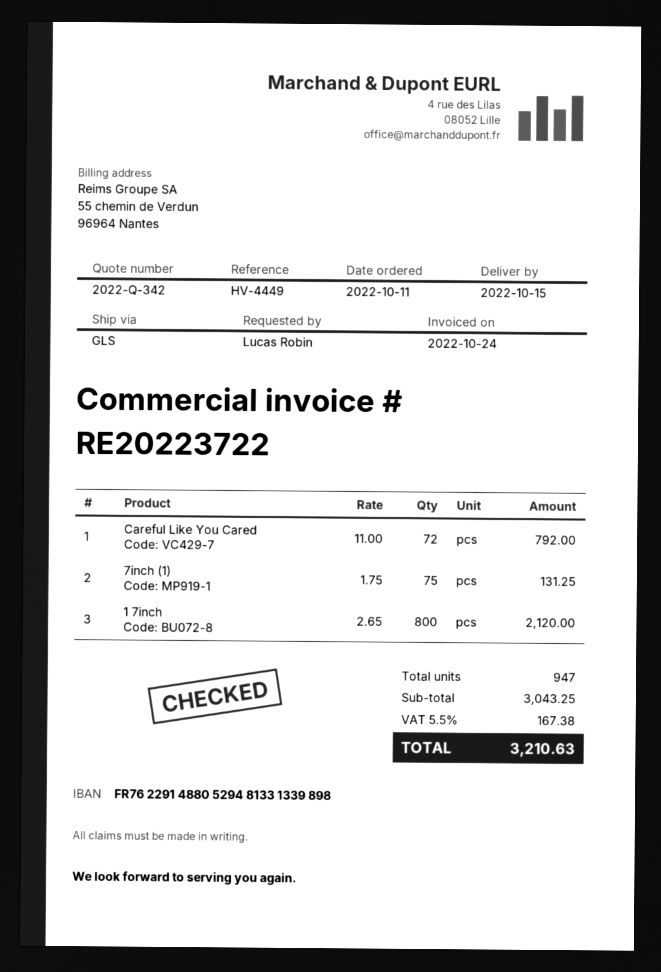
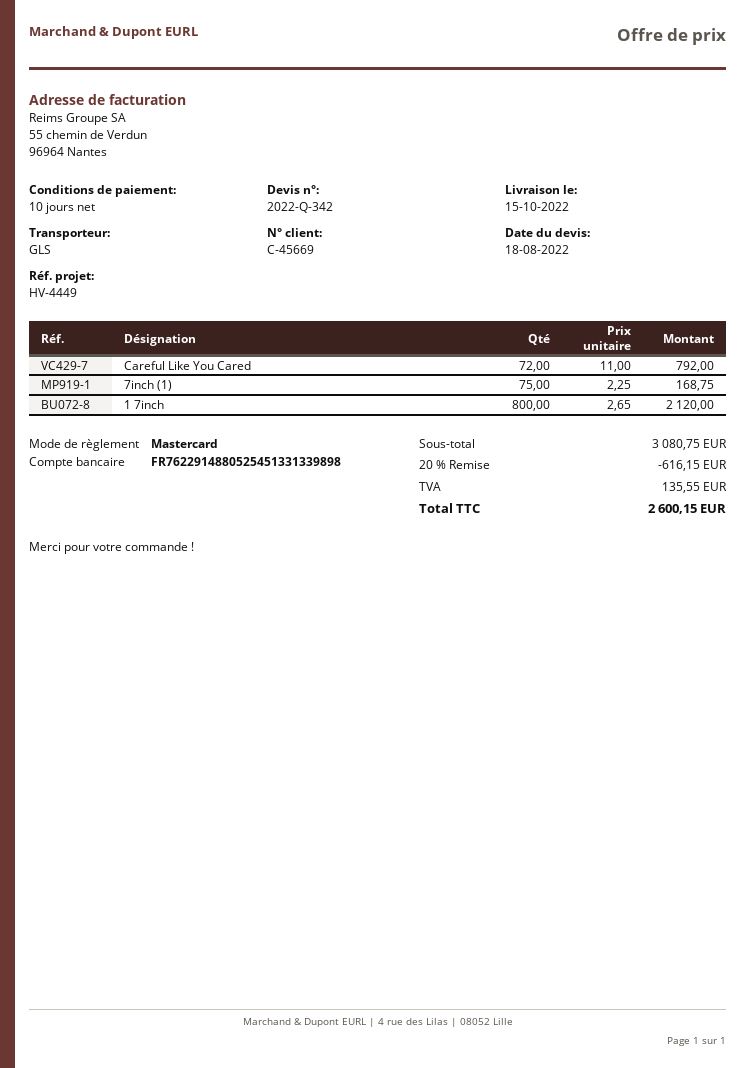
bank account: FR7622914880529481331339898 -> FR7622914880525451331339898
7inch (1): 75 x 1.75 = 131.25 -> 75 x 2.25 = 168.75
subtotal: 3043.25 -> 3080.75
discount: none -> 20% = 616.15
tax: 167.38 -> 135.55
total: 3210.63 -> 2600.15

